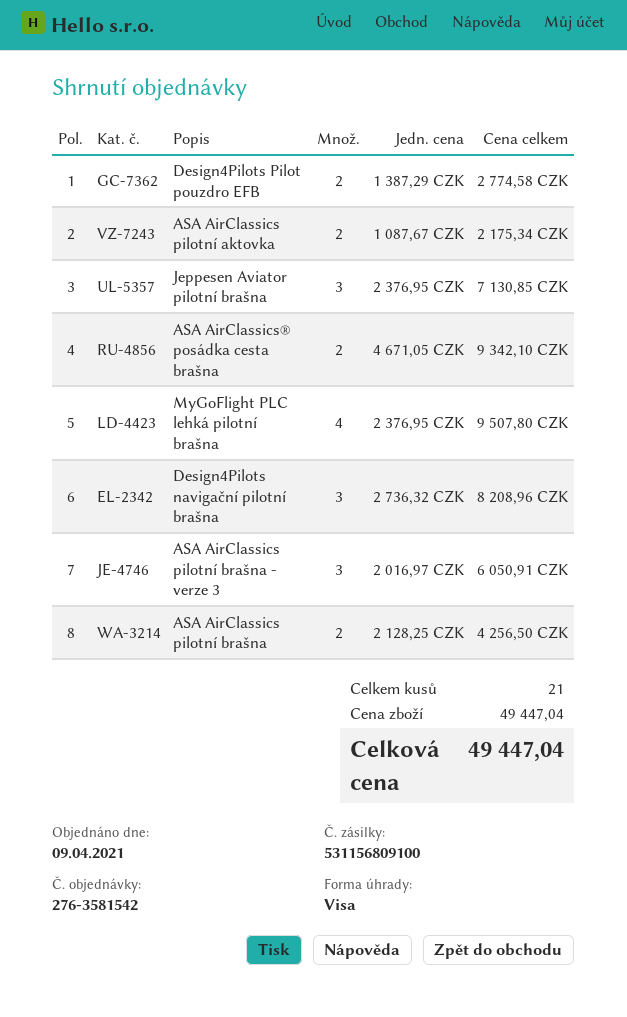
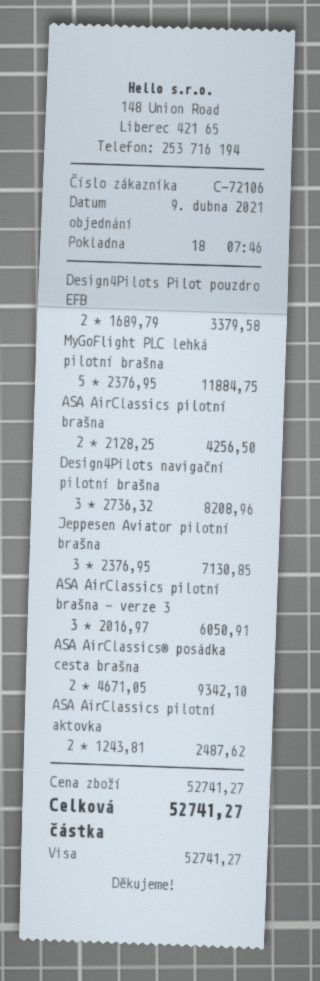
Design4Pilots Pilot pouzdro EFB: 2 x 1387.29 = 2774.58 -> 2 x 1689.79 = 3379.58
ASA AirClassics pilotní aktovka: 2 x 1087.67 = 2175.34 -> 2 x 1243.81 = 2487.62
MyGoFlight PLC lehká pilotní brašna: 4 x 2376.95 = 9507.80 -> 5 x 2376.95 = 11884.75
subtotal: 49447.04 -> 52741.27
total: 49447.04 -> 52741.27

